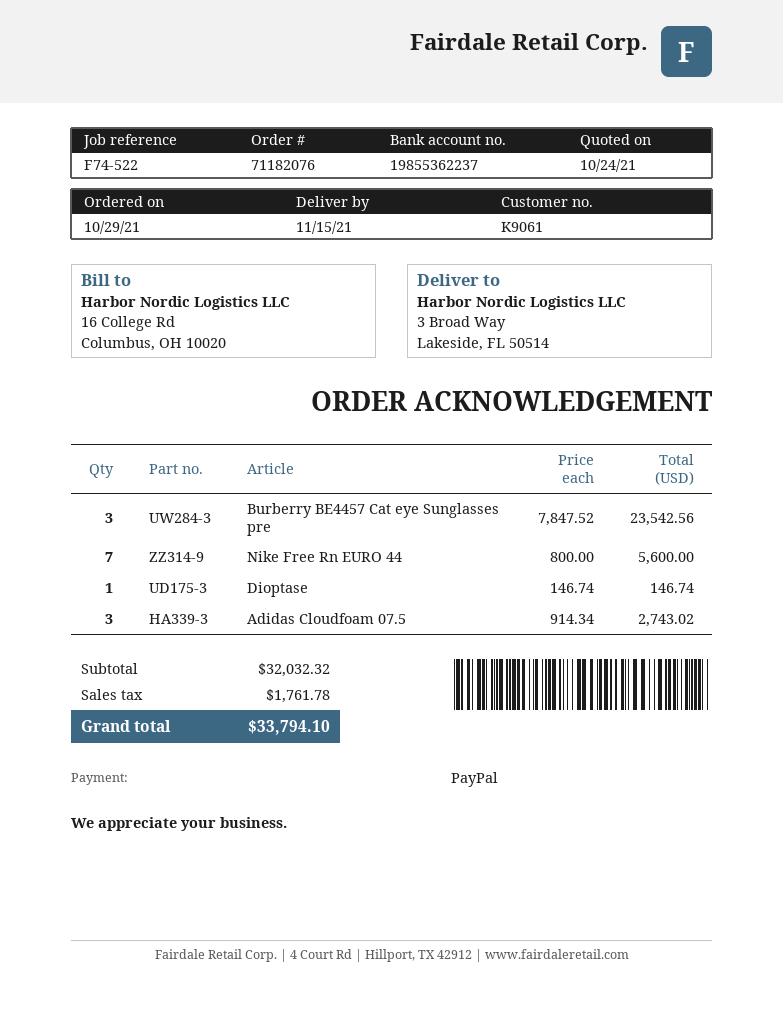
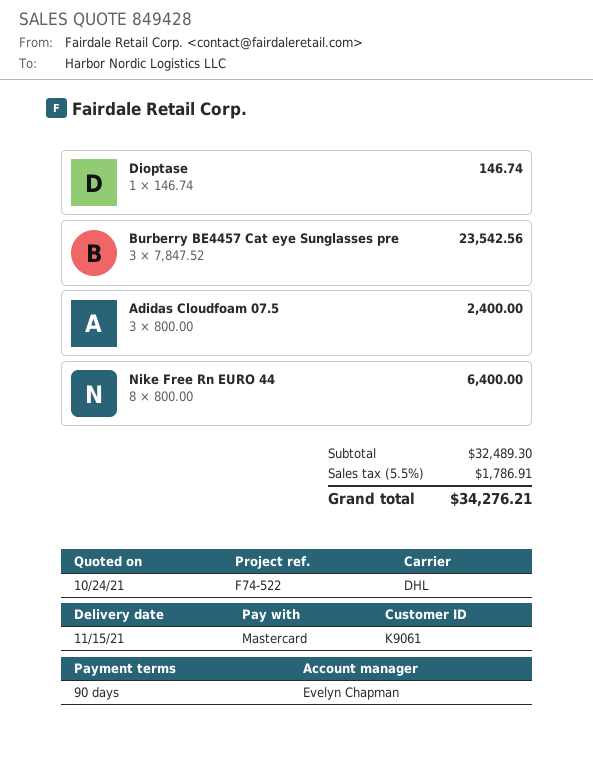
payment method: PayPal -> Mastercard
Nike Free Rn EURO 44: 7 x 800.00 = 5600.00 -> 8 x 800.00 = 6400.00
Adidas Cloudfoam 07.5: 3 x 914.34 = 2743.02 -> 3 x 800.00 = 2400.00
subtotal: 32032.32 -> 32489.30
tax: 1761.78 -> 1786.91
total: 33794.10 -> 34276.21

